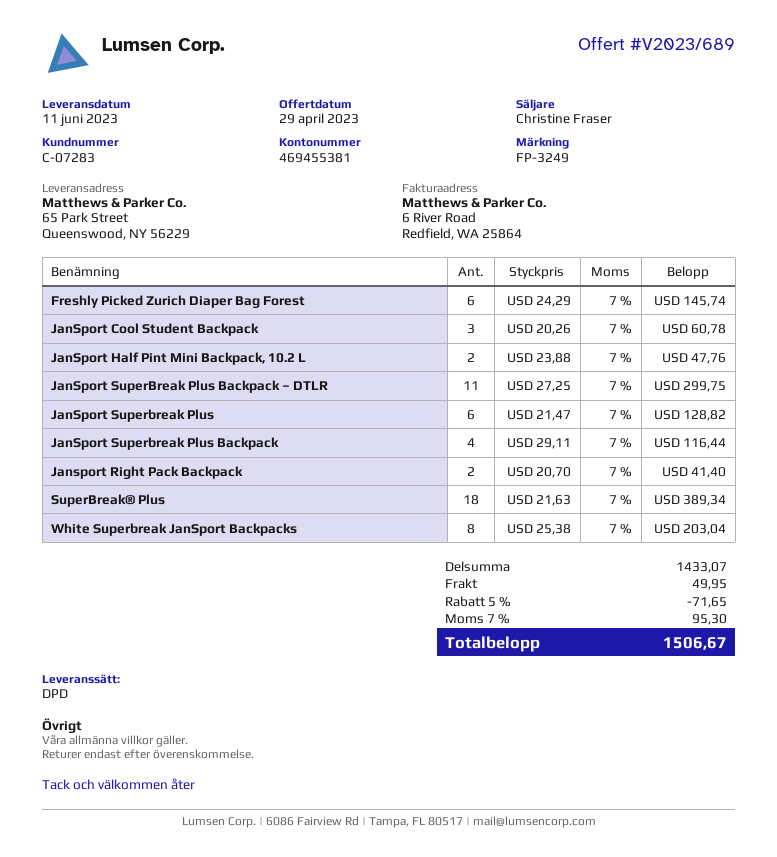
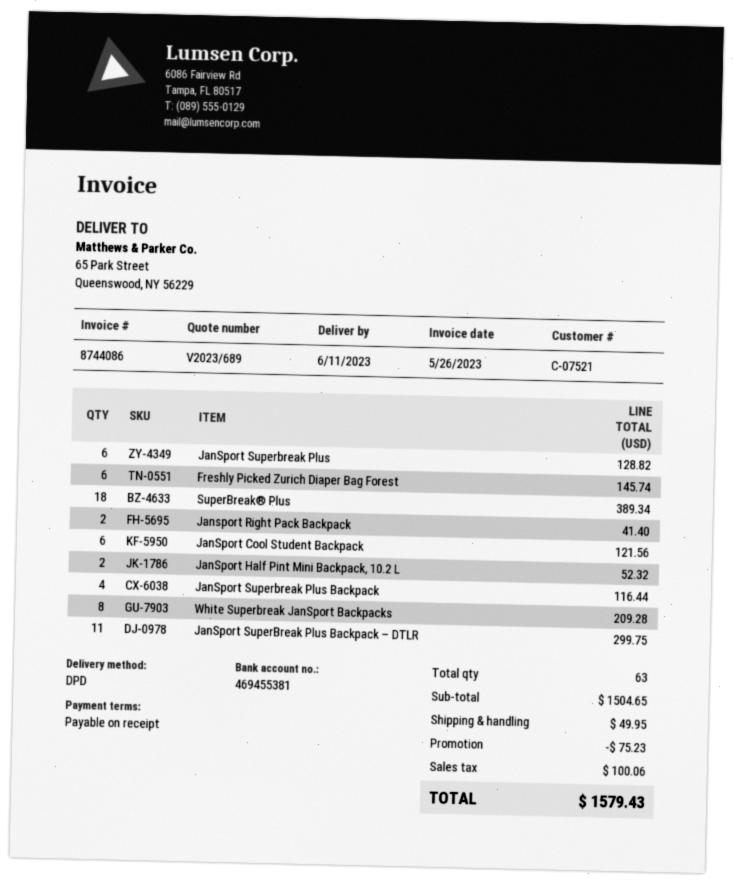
customer number: C-07283 -> C-07521
JanSport Cool Student Backpack: 3 for 60.78 -> 6 for 121.56
JanSport Half Pint Mini Backpack, 10.2 L: 2 for 47.76 -> 2 for 52.32
White Superbreak JanSport Backpacks: 8 for 203.04 -> 8 for 209.28
subtotal: 1433.07 -> 1504.65
discount: 71.65 -> 75.23
tax: 95.30 -> 100.06
total: 1506.67 -> 1579.43

